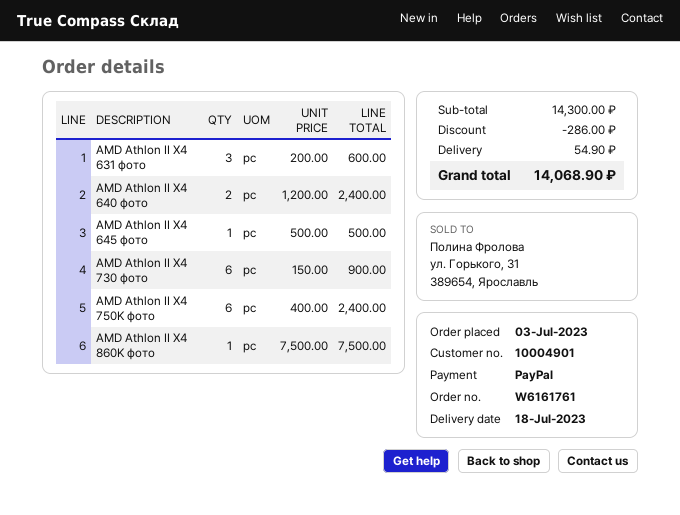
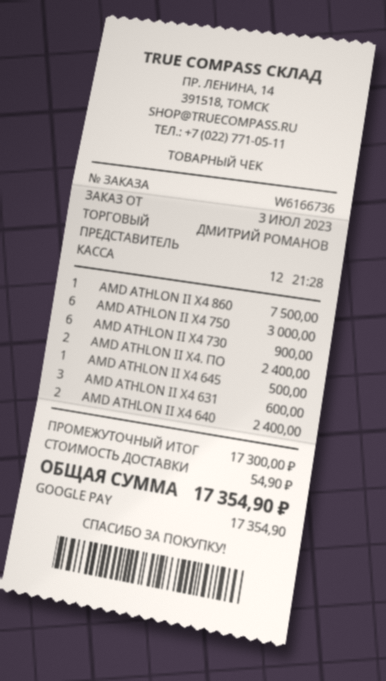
order number: W6161761 -> W6166736
payment method: PayPal -> Google Pay
AMD Athlon II X4 750K фото: 6 for 2400.00 -> 6 for 3000.00
AMD ATHLON II X4. ПО: none -> 2 for 2400.00
subtotal: 14300.00 -> 17300.00
discount: 286.00 -> none
total: 14068.90 -> 17354.90

